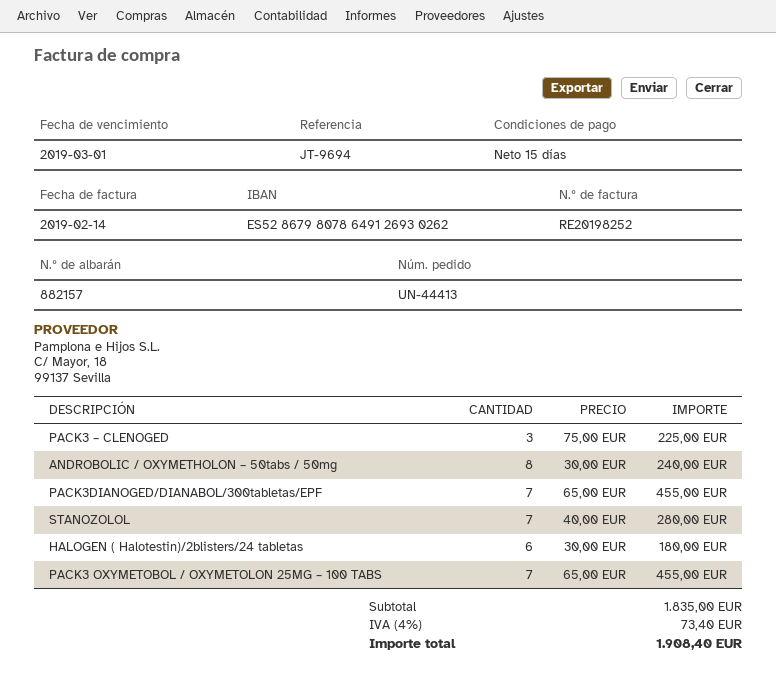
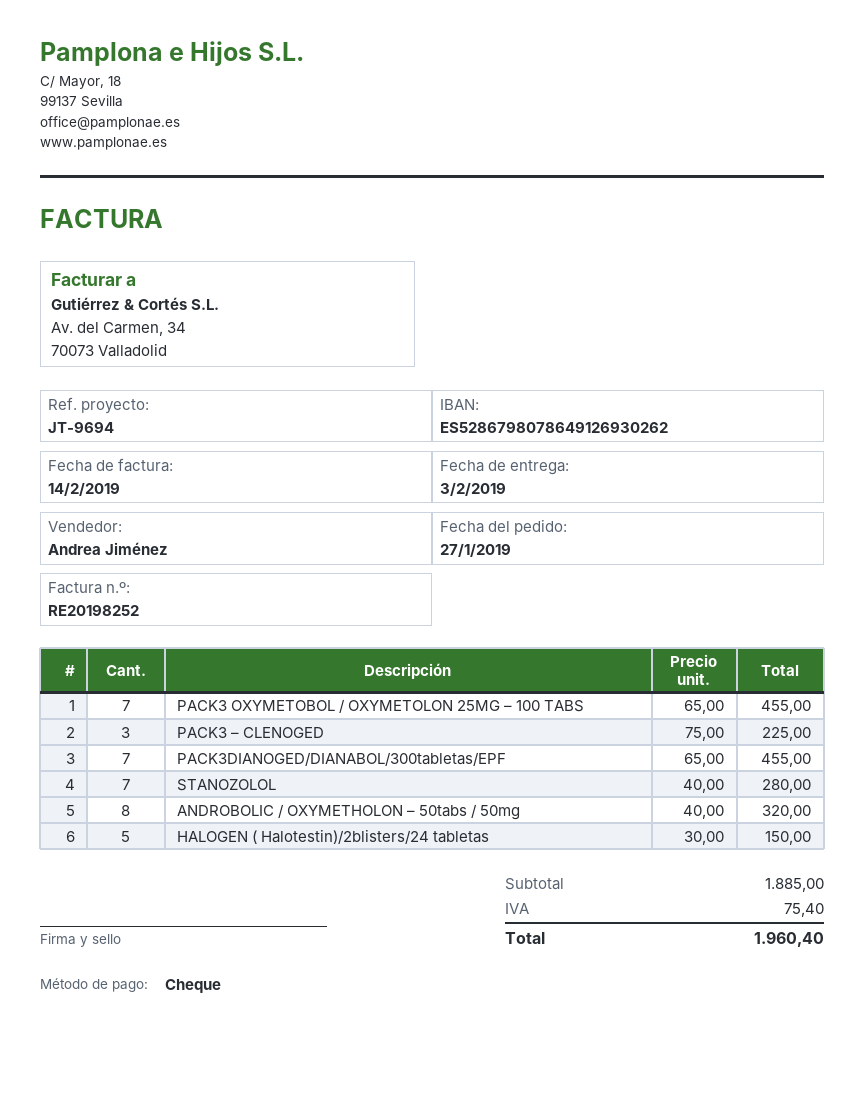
ANDROBOLIC / OXYMETHOLON – 50tabs / 50mg: 8 x 30.00 = 240.00 -> 8 x 40.00 = 320.00
HALOGEN ( Halotestin)/2blisters/24 tabletas: 6 x 30.00 = 180.00 -> 5 x 30.00 = 150.00
subtotal: 1835.00 -> 1885.00
tax: 73.40 -> 75.40
total: 1908.40 -> 1960.40

